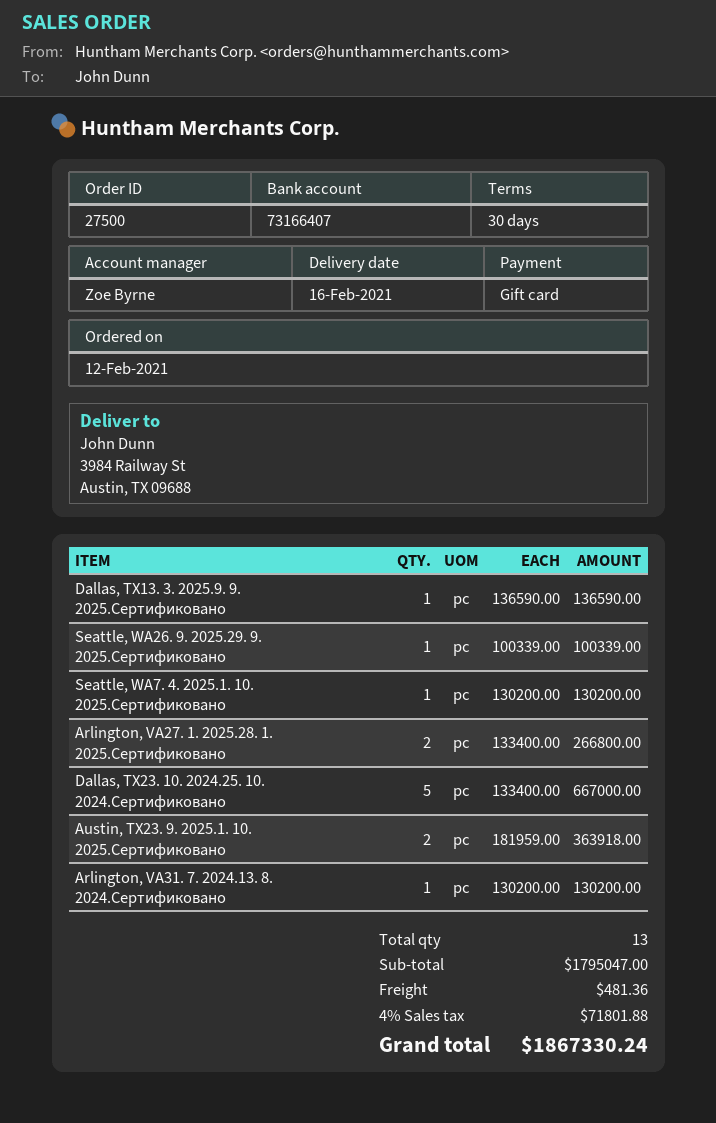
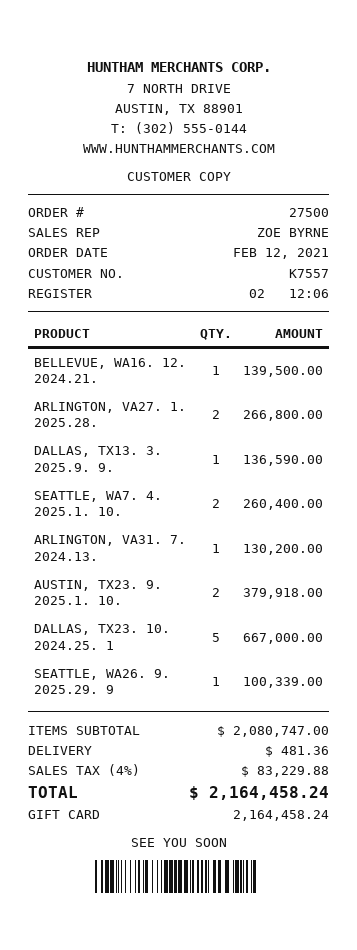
Seattle, WA7. 4. 2025.1. 10. 2025.Сертификовано: 1 for 130200.00 -> 2 for 260400.00
Austin, TX23. 9. 2025.1. 10. 2025.Сертификовано: 2 for 363918.00 -> 2 for 379918.00
BELLEVUE, WA16. 12. 2024.21.: none -> 1 for 139500.00
subtotal: 1795047.00 -> 2080747.00
tax: 4% = 71801.88 -> 4% = 83229.88
total: 1867330.24 -> 2164458.24

